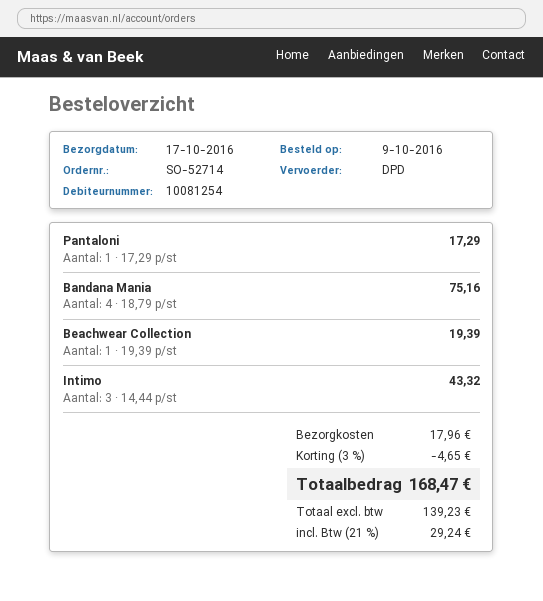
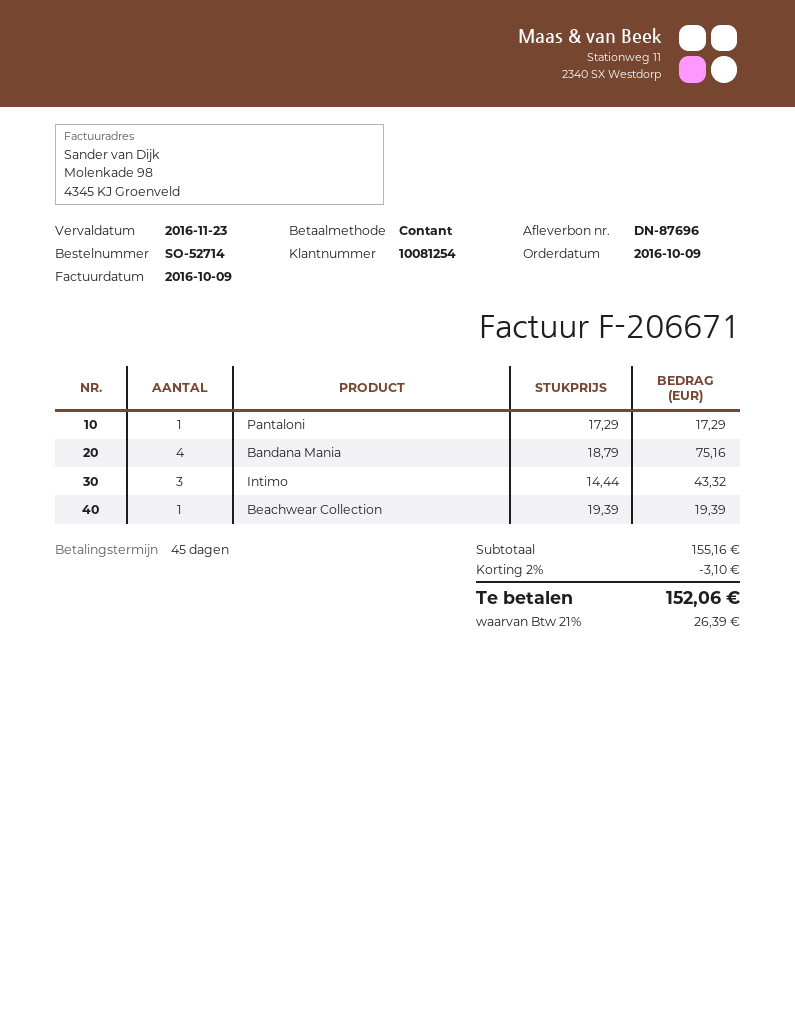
discount: 3% = 4.65 -> 2% = 3.10
shipping: 17.96 -> none
tax: 21% = 29.24 -> 21% = 26.39
total: 168.47 -> 152.06

